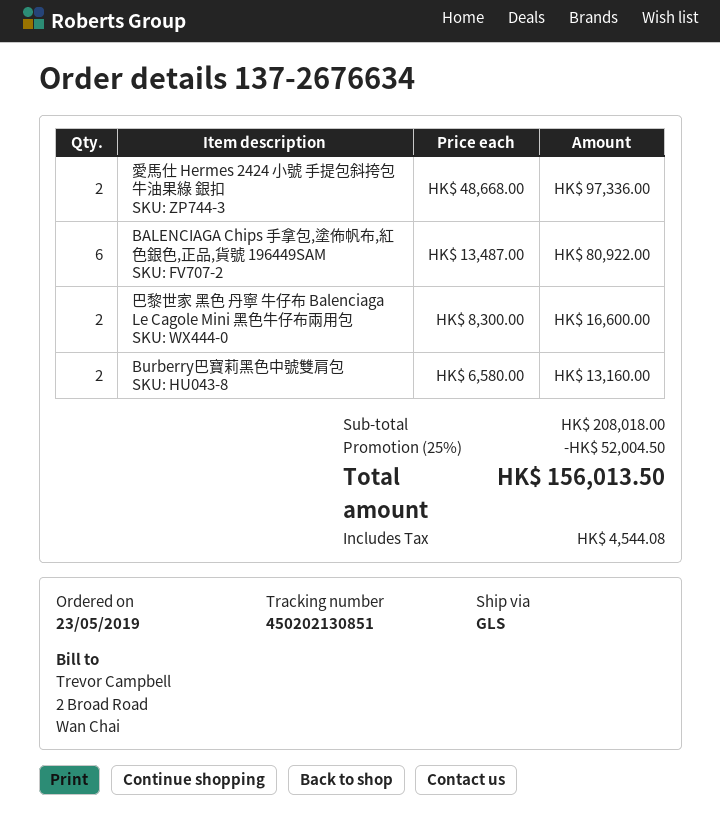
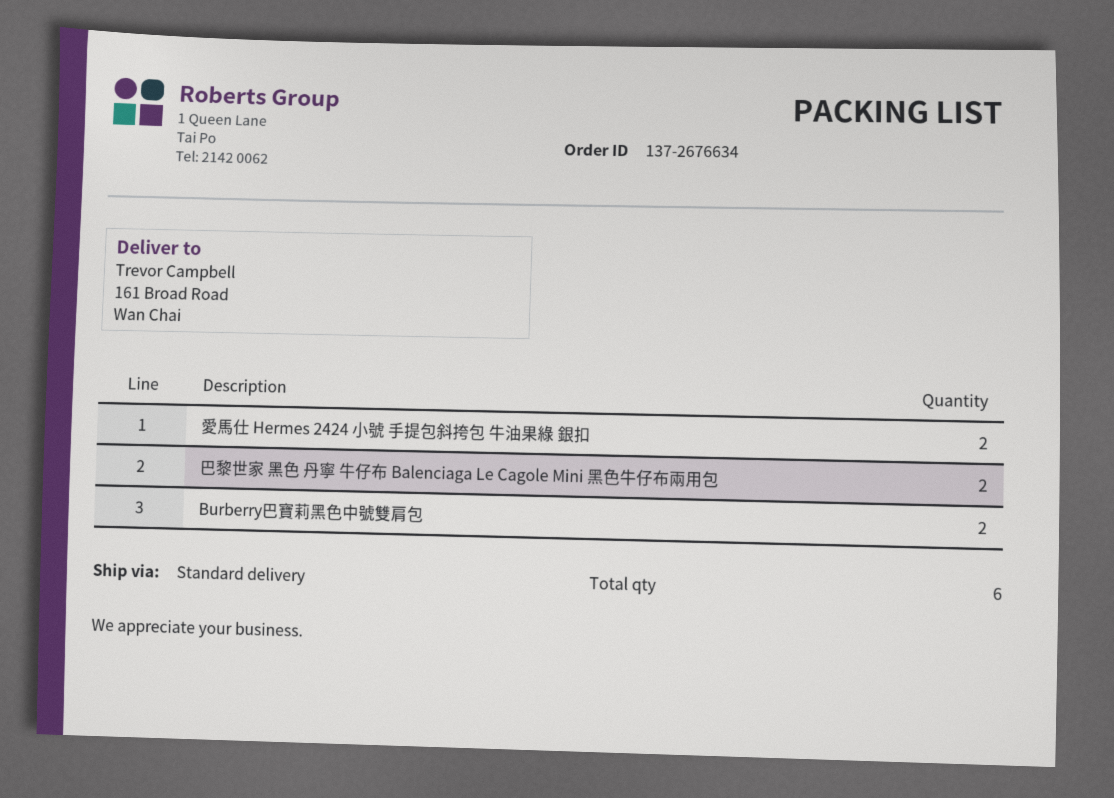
shipping method: GLS -> standard
BALENCIAGA Chips 手拿包,塗佈帆布,紅色銀色,正品,貨號 196449SAM: 6 -> none

